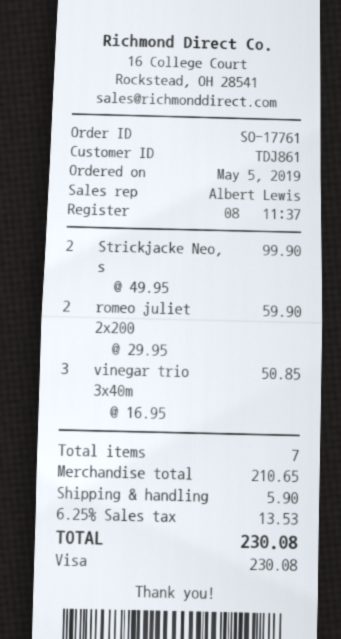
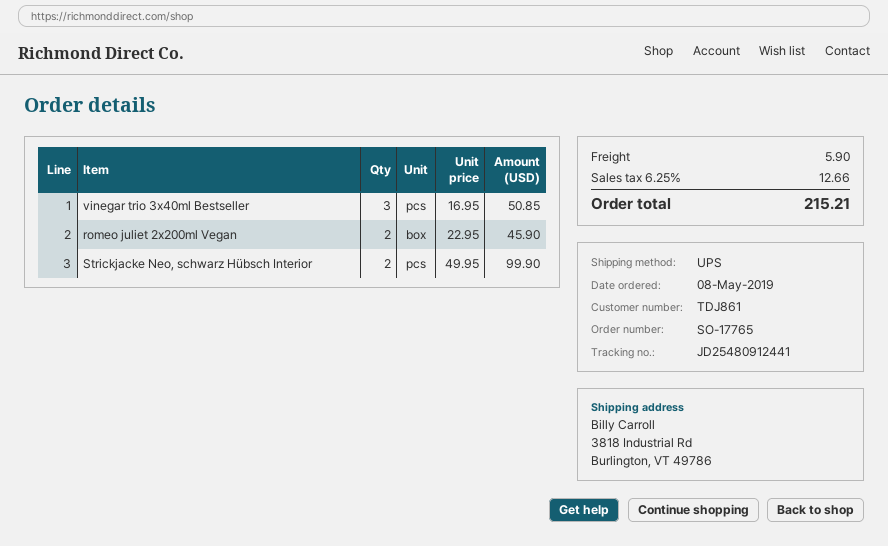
order number: SO-17761 -> SO-17765
order date: 2019-05-05 -> 2019-05-08
romeo juliet 2x200: 2 x 29.95 = 59.90 -> 2 x 22.95 = 45.90
tax: 6.25% = 13.53 -> 6.25% = 12.66
total: 230.08 -> 215.21

